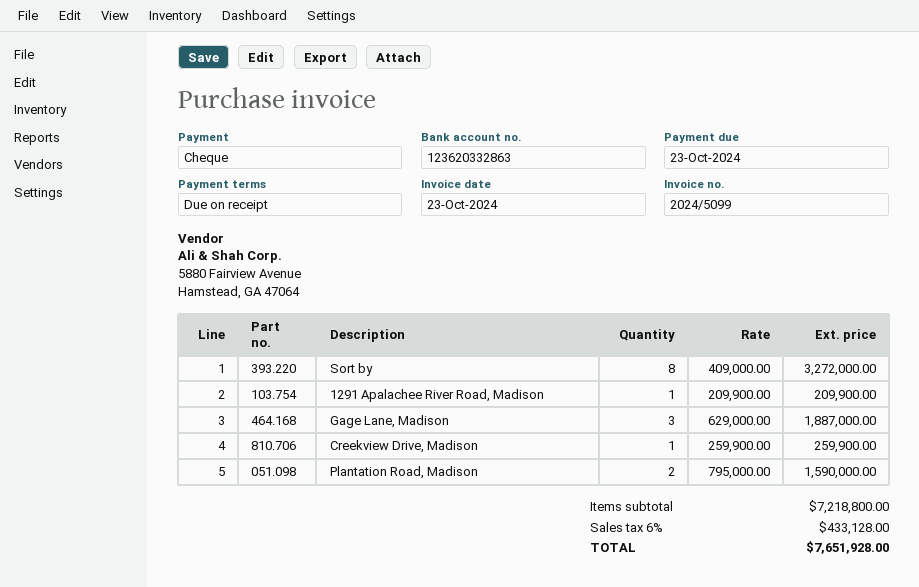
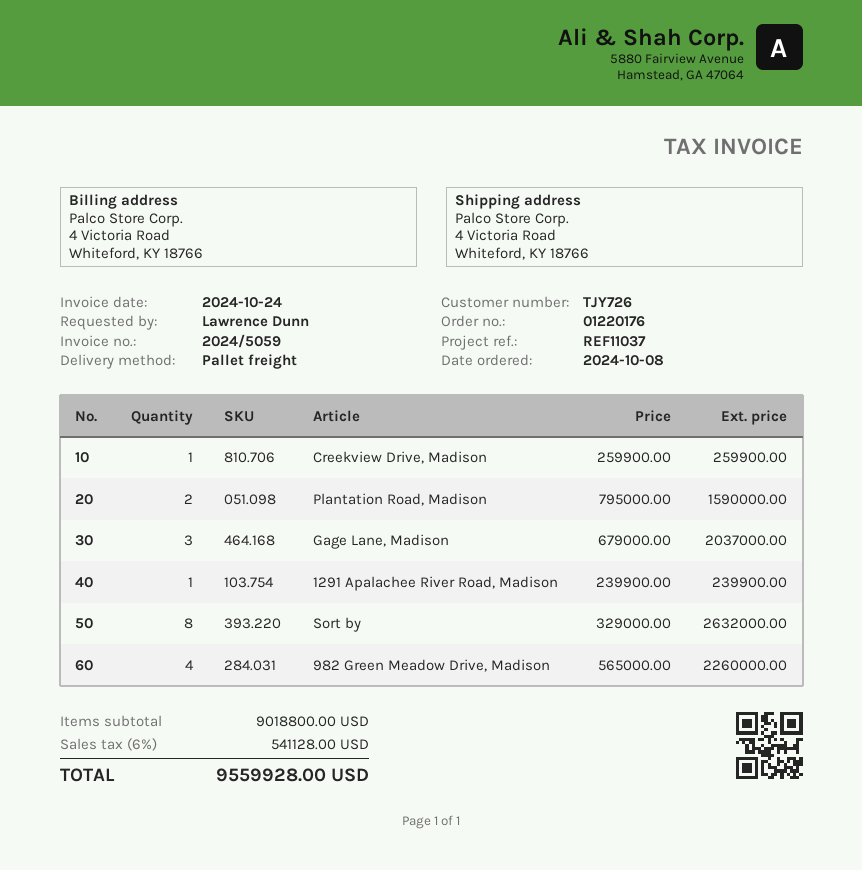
invoice number: 2024/5099 -> 2024/5059
invoice date: 2024-10-23 -> 2024-10-24
Sort by: 8 x 409000.00 = 3272000.00 -> 8 x 329000.00 = 2632000.00
1291 Apalachee River Road, Madison: 1 x 209900.00 = 209900.00 -> 1 x 239900.00 = 239900.00
Gage Lane, Madison: 3 x 629000.00 = 1887000.00 -> 3 x 679000.00 = 2037000.00
982 Green Meadow Drive, Madison: none -> 4 x 565000.00 = 2260000.00
subtotal: 7218800.00 -> 9018800.00
tax: 6% = 433128.00 -> 6% = 541128.00
total: 7651928.00 -> 9559928.00

